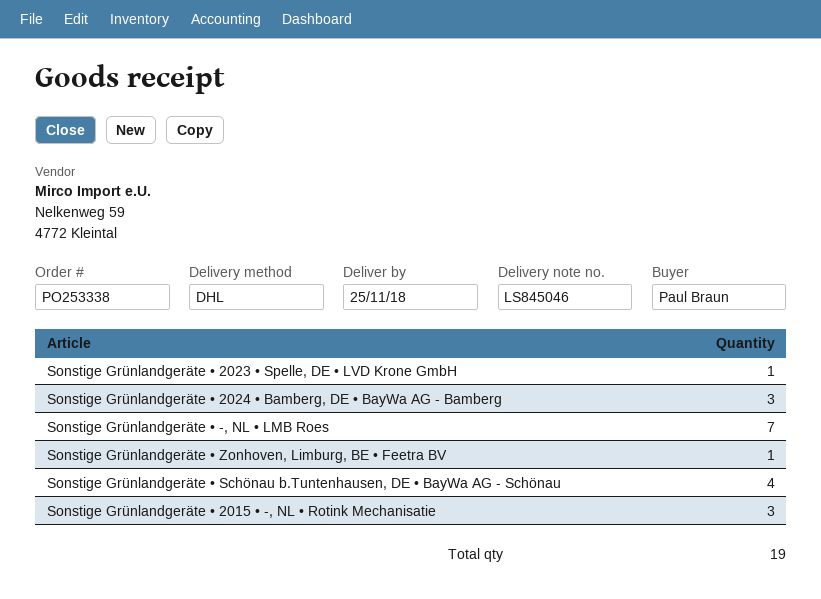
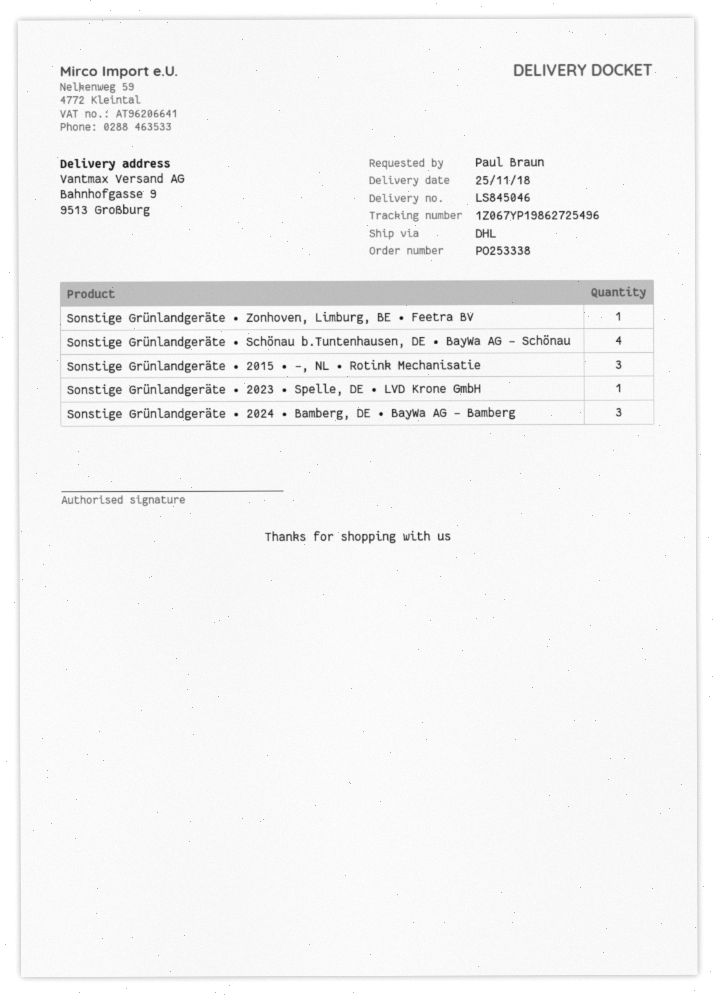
Sonstige Grünlandgeräte • -, NL • LMB Roes: 7 -> none

